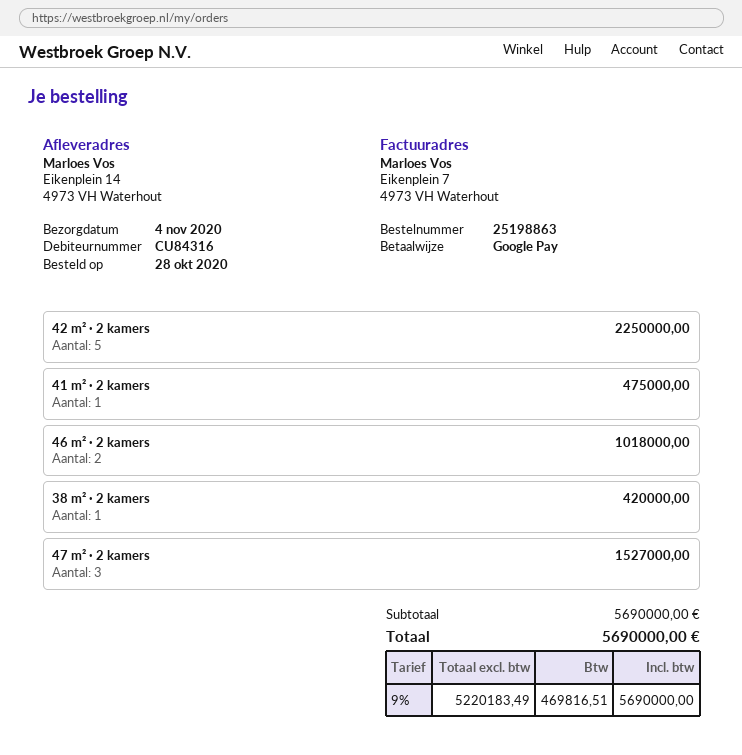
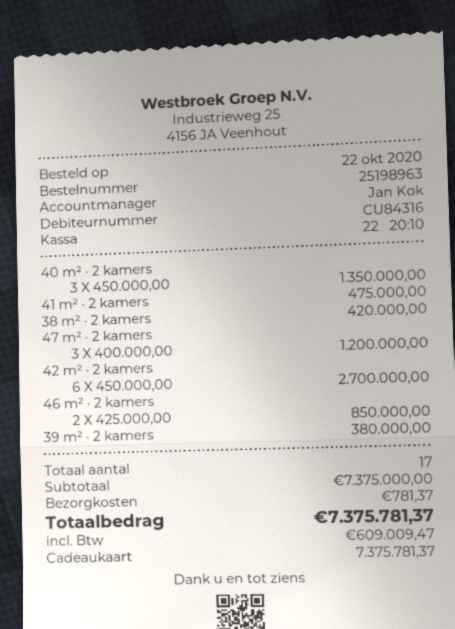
order number: 25198863 -> 25198963
order date: 2020-10-28 -> 2020-10-22
payment method: Google Pay -> gift card
42 m² · 2 kamers: 5 for 2250000.00 -> 6 for 2700000.00
46 m² · 2 kamers: 2 for 1018000.00 -> 2 for 850000.00
47 m² · 2 kamers: 3 for 1527000.00 -> 3 for 1200000.00
40 m² · 2 kamers: none -> 3 for 1350000.00
39 m² · 2 kamers: none -> 1 for 380000.00
subtotal: 5690000.00 -> 7375000.00
shipping: none -> 781.37
tax: 469816.51 -> 609009.47
total: 5690000.00 -> 7375781.37

